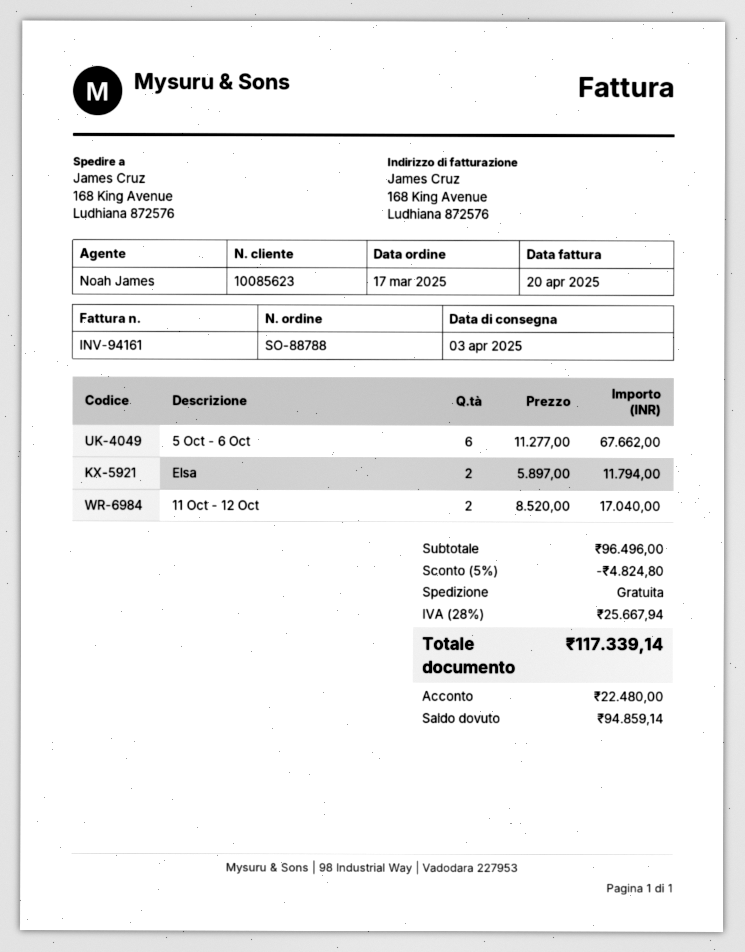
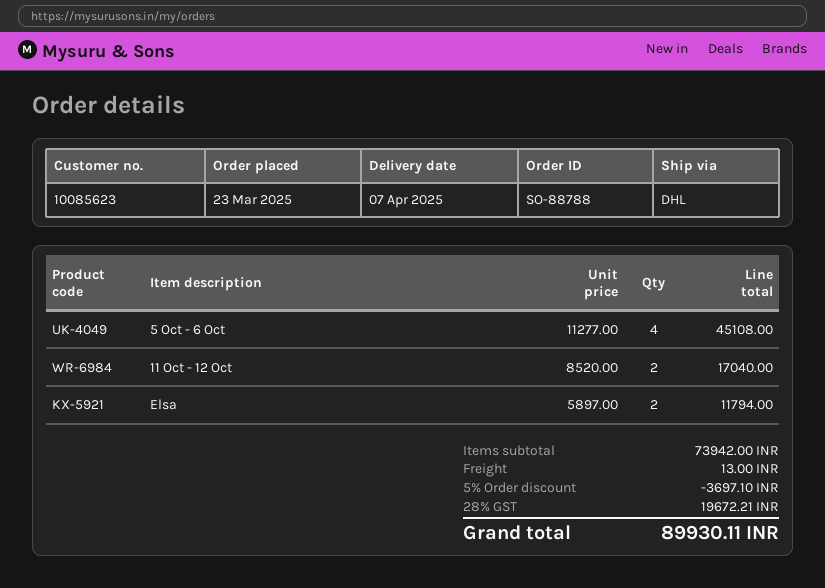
order date: 2025-03-17 -> 2025-03-23
delivery date: 2025-04-03 -> 2025-04-07
5 Oct - 6 Oct: 6 x 11277.00 = 67662.00 -> 4 x 11277.00 = 45108.00
subtotal: 96496.00 -> 73942.00
discount: 5% = 4824.80 -> 5% = 3697.10
shipping: 0.00 -> 13.00
tax: 28% = 25667.94 -> 28% = 19672.21
total: 117339.14 -> 89930.11

